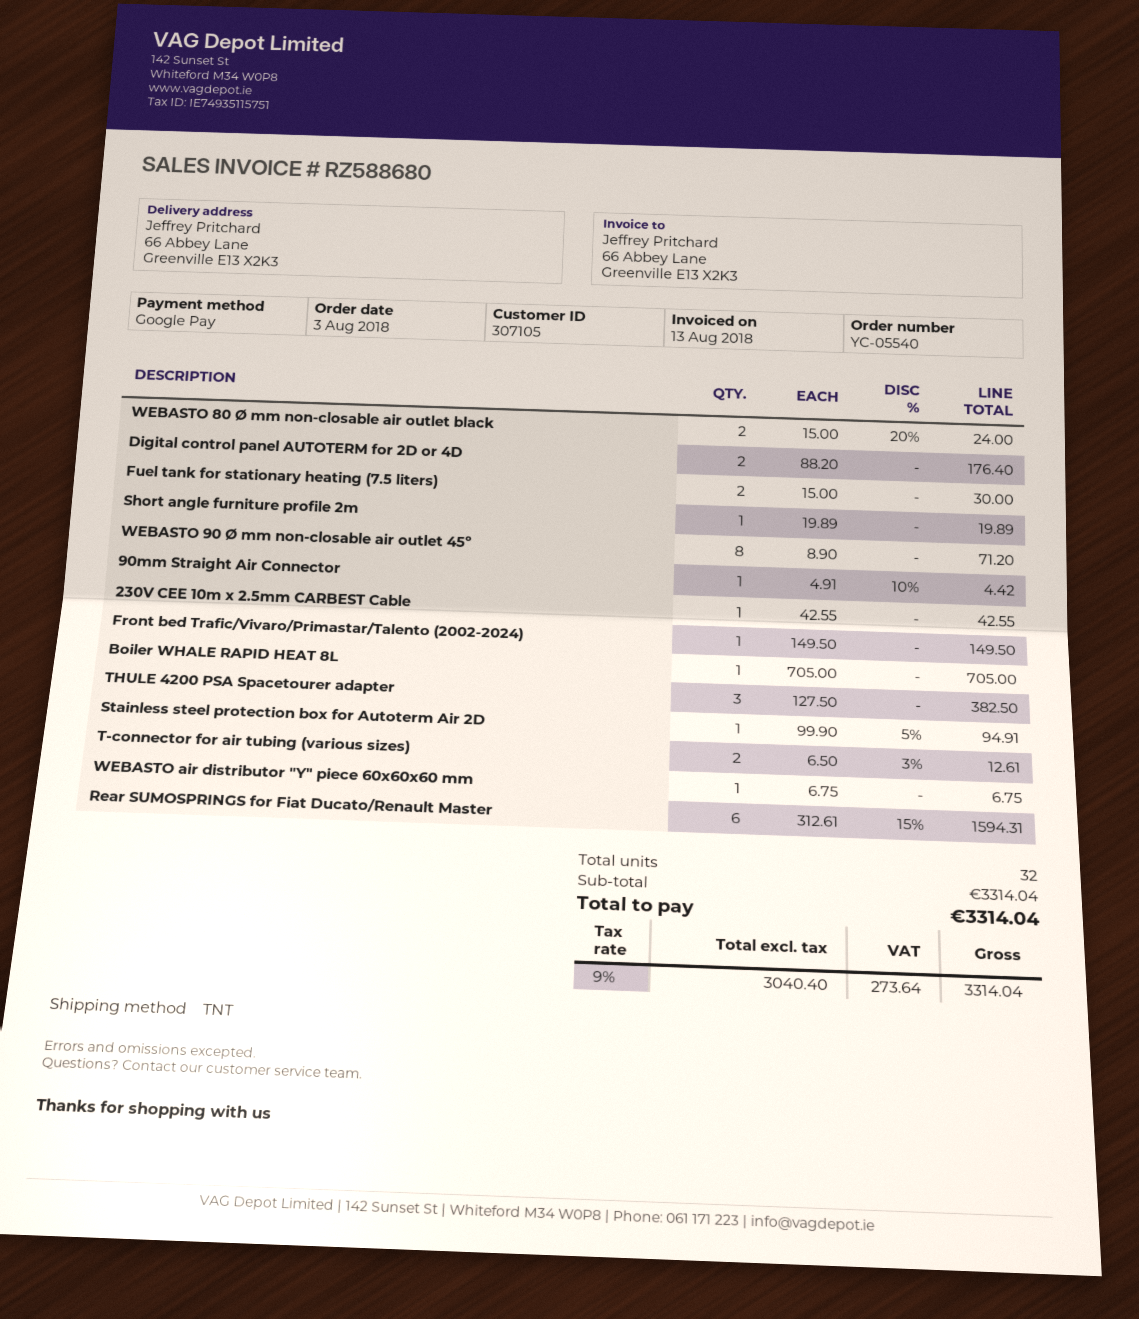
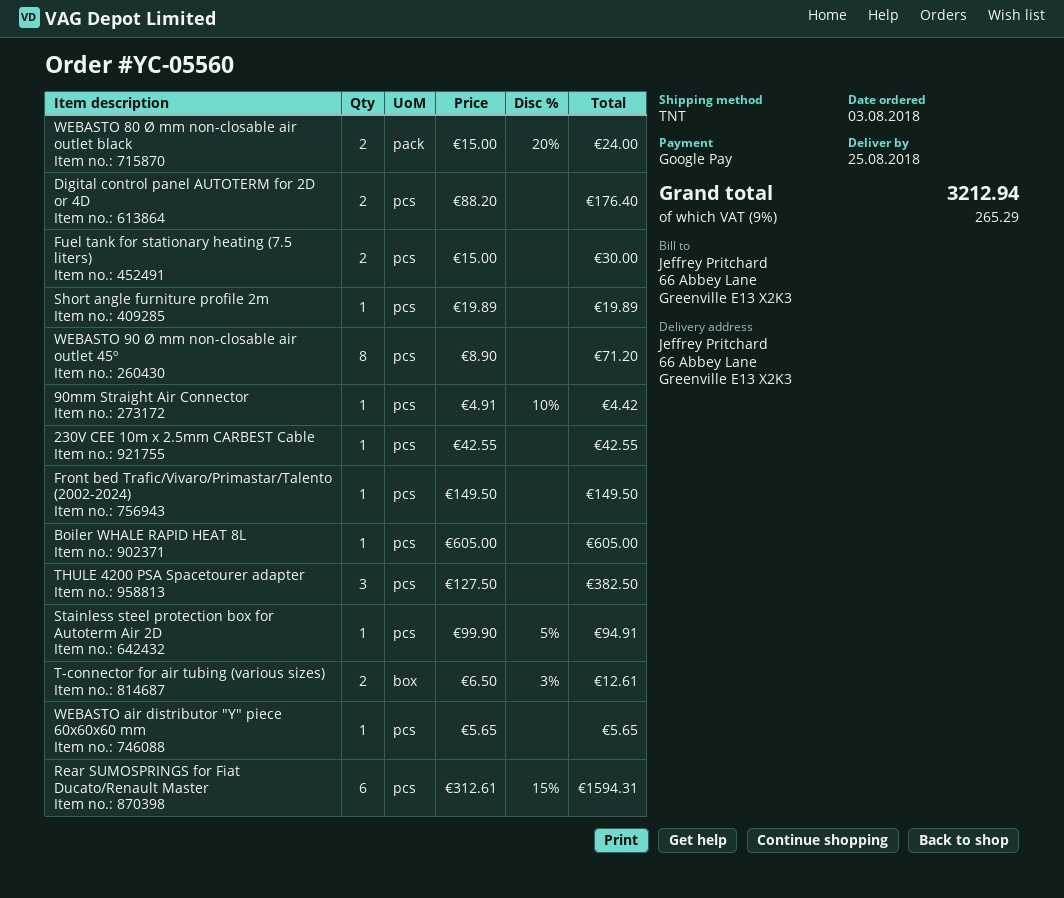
order number: YC-05540 -> YC-05560
Boiler WHALE RAPID HEAT 8L: 1 x 705.00 = 705.00 -> 1 x 605.00 = 605.00
WEBASTO air distributor "Y" piece 60x60x60 mm: 1 x 6.75 = 6.75 -> 1 x 5.65 = 5.65
tax: 9% = 273.64 -> 9% = 265.29
total: 3314.04 -> 3212.94

